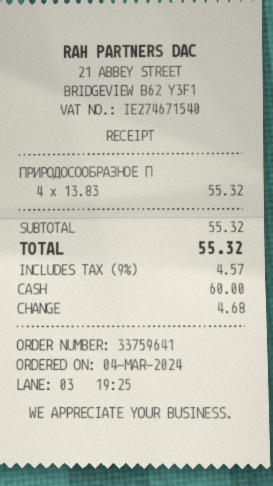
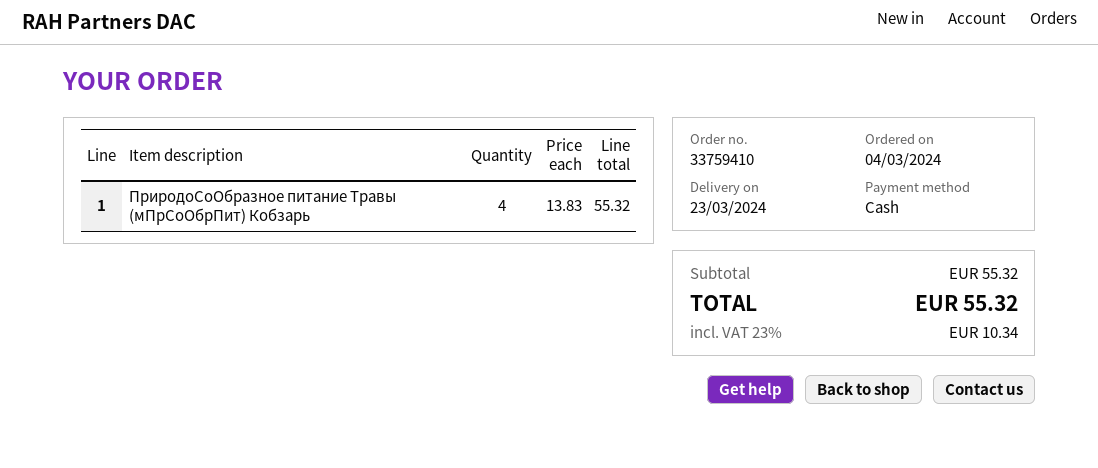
order number: 33759641 -> 33759410
tax: 9% = 4.57 -> 23% = 10.34

